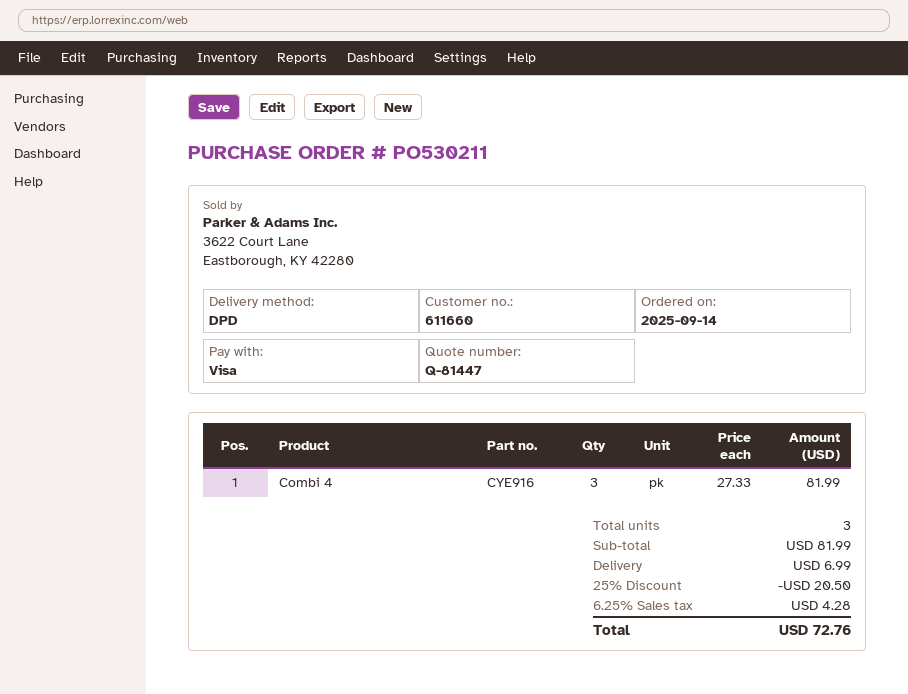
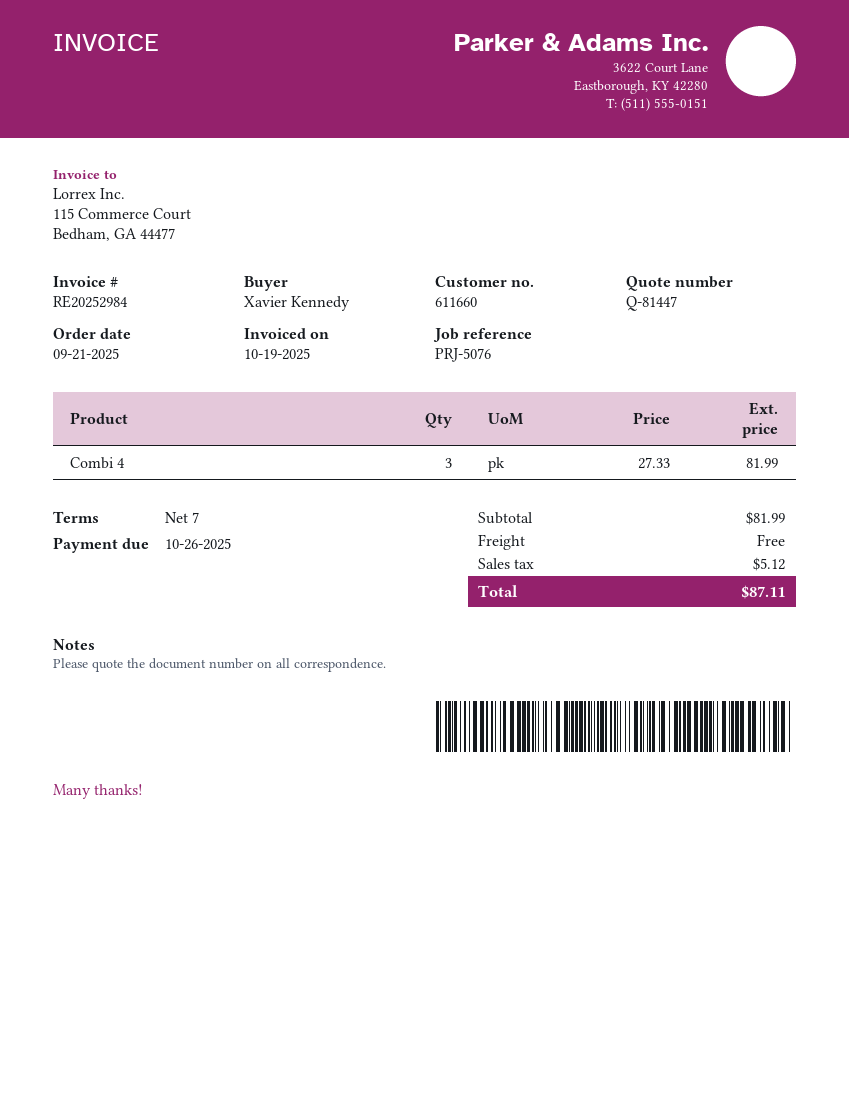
order date: 2025-09-14 -> 2025-09-21
discount: 25% = 20.50 -> none
shipping: 6.99 -> 0.00
tax: 4.28 -> 5.12
total: 72.76 -> 87.11

